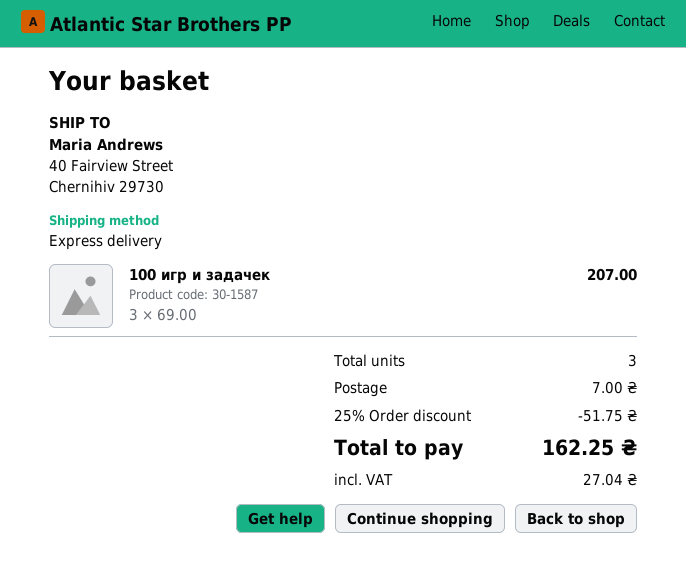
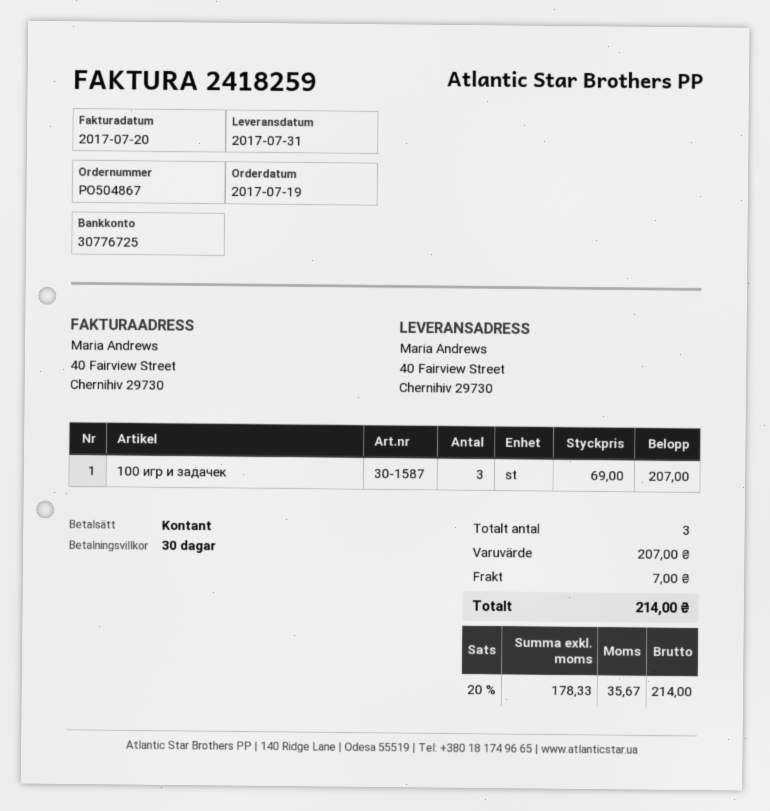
discount: 25% = 51.75 -> none
tax: 27.04 -> 35.67
total: 162.25 -> 214.00

